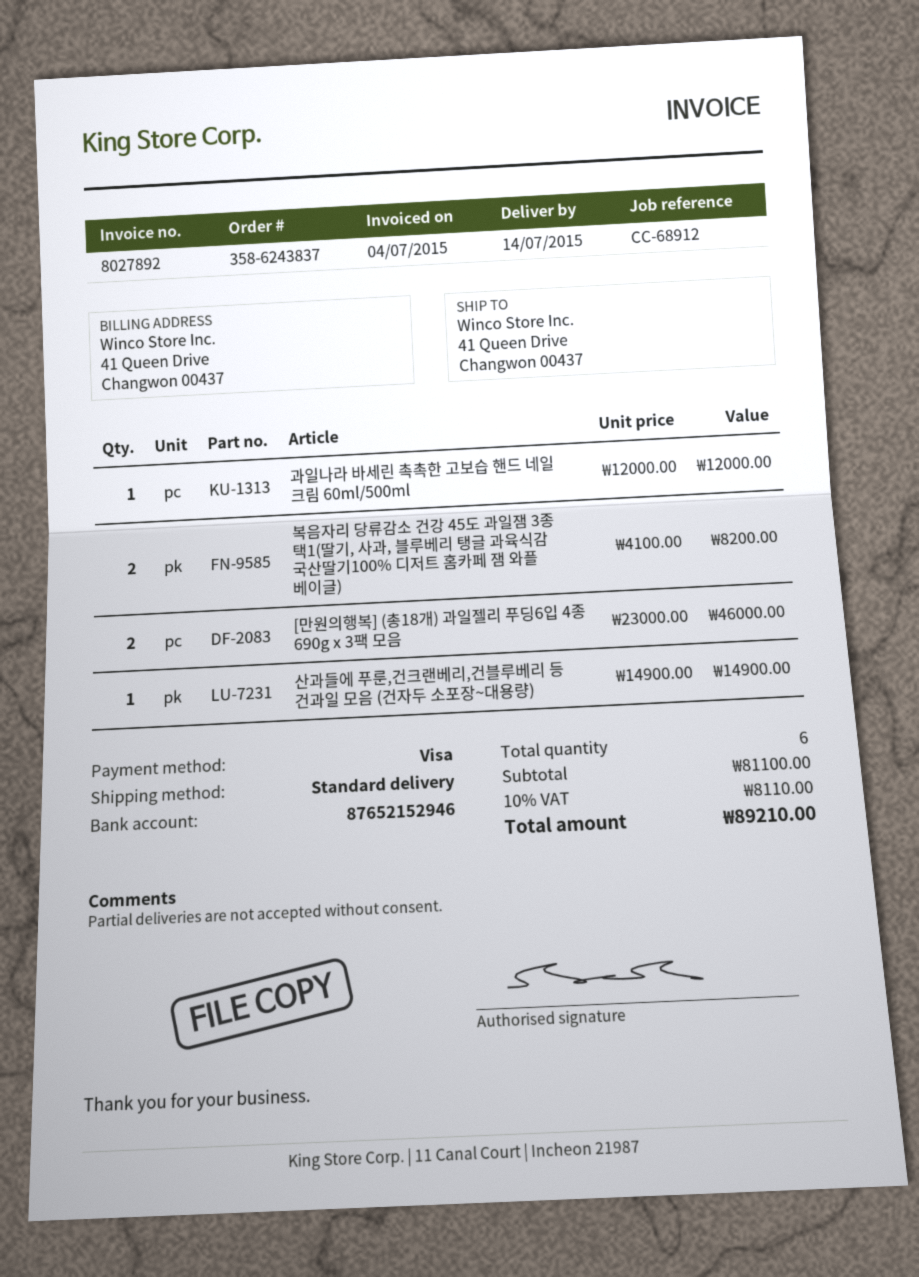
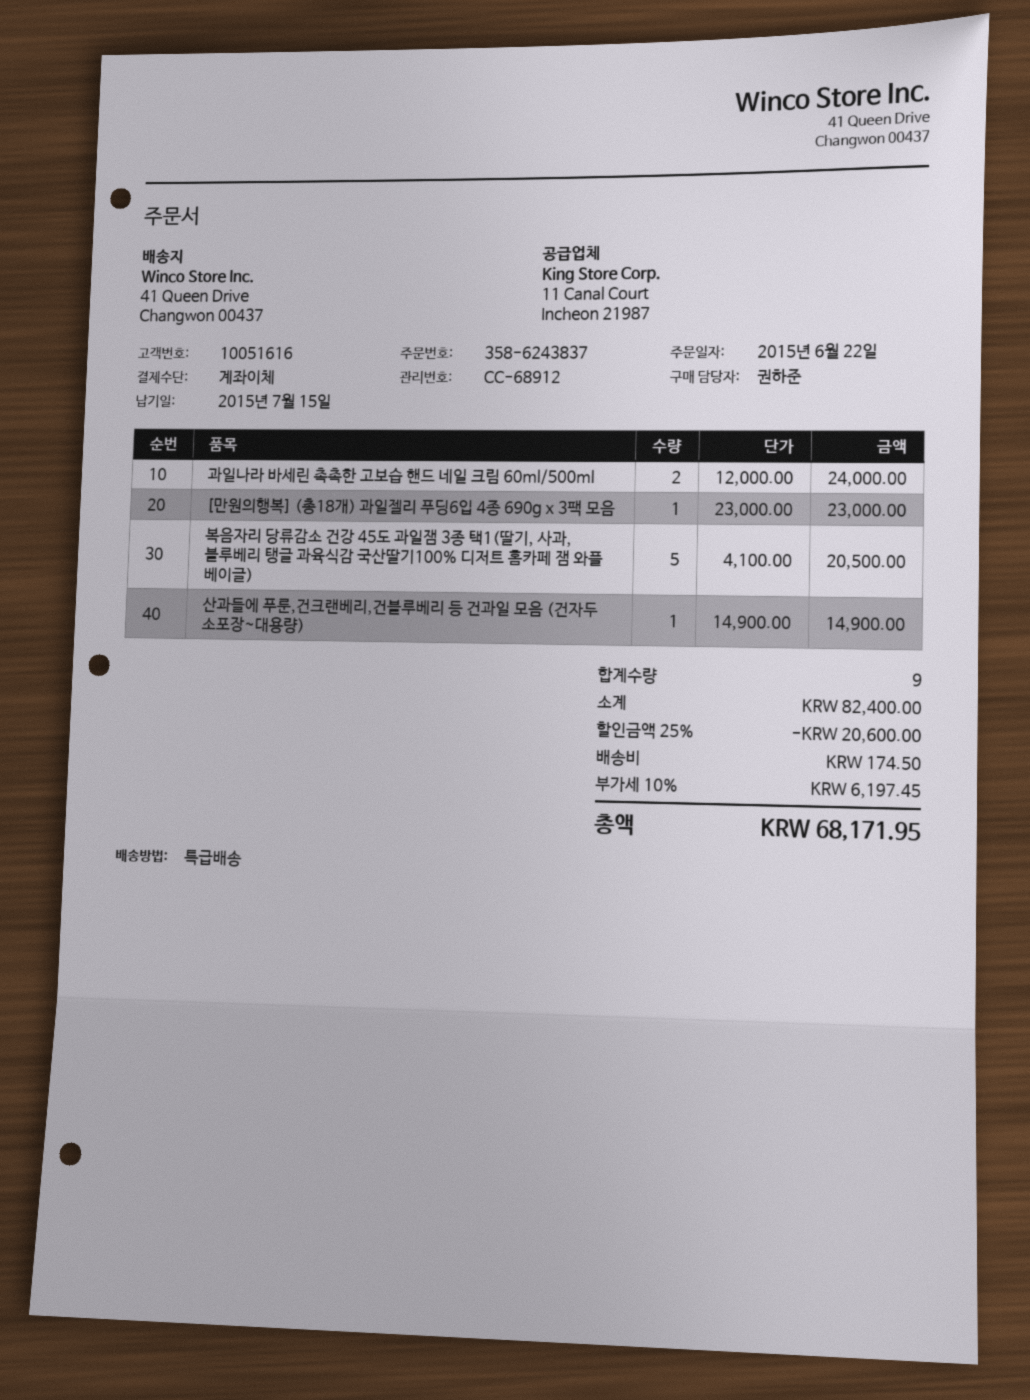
delivery date: 2015-07-14 -> 2015-07-15
payment method: Visa -> bank transfer
shipping method: standard -> express
과일나라 바세린 촉촉한 고보습 핸드 네일 크림 60ml/500ml: 1 x 12000.00 = 12000.00 -> 2 x 12000.00 = 24000.00
복음자리 당류감소 건강 45도 과일잼 3종 택1(딸기, 사과, 블루베리 탱글 과육식감 국산딸기100% 디저트 홈카페 잼 와플 베이글): 2 x 4100.00 = 8200.00 -> 5 x 4100.00 = 20500.00
[만원의행복] (총18개) 과일젤리 푸딩6입 4종 690g x 3팩 모음: 2 x 23000.00 = 46000.00 -> 1 x 23000.00 = 23000.00
total quantity: 6 -> 9
subtotal: 81100.00 -> 82400.00
discount: none -> 25% = 20600.00
shipping: none -> 174.50
tax: 10% = 8110.00 -> 10% = 6197.45
total: 89210.00 -> 68171.95

